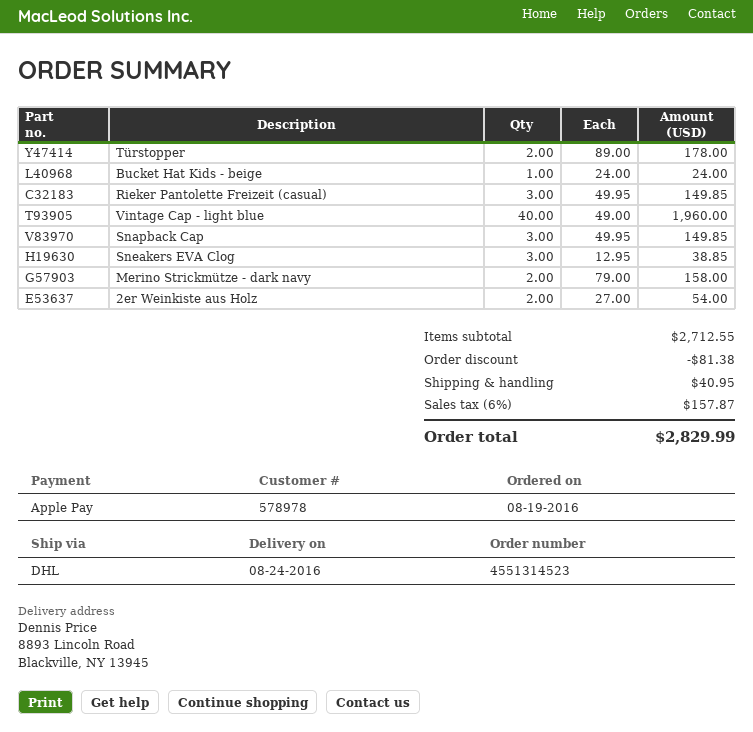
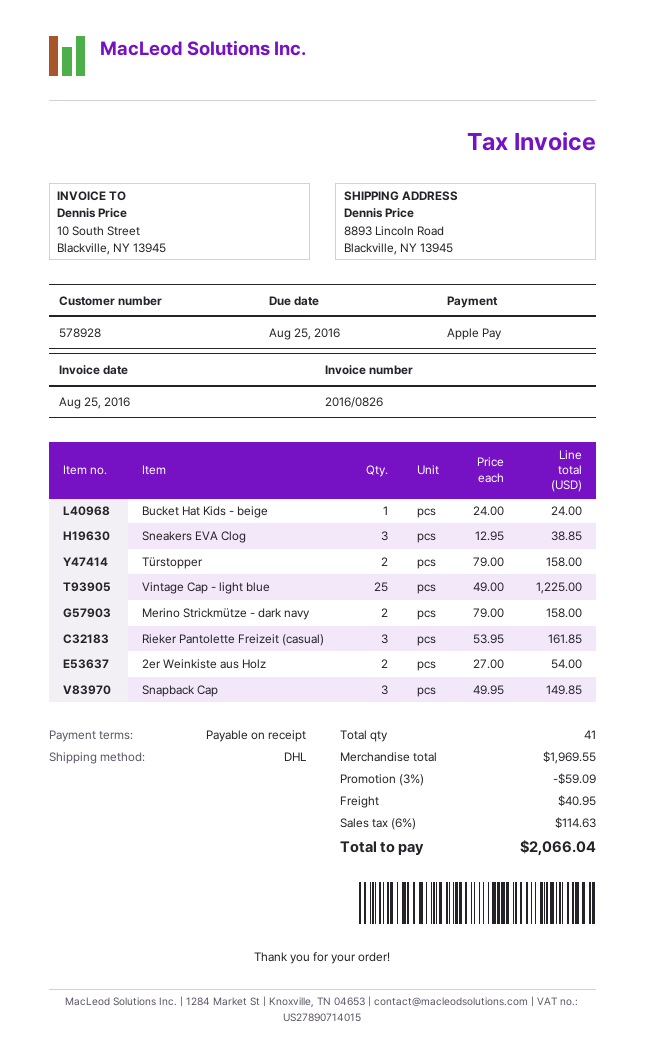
customer number: 578978 -> 578928
Türstopper: 2 x 89.00 = 178.00 -> 2 x 79.00 = 158.00
Rieker Pantolette Freizeit (casual): 3 x 49.95 = 149.85 -> 3 x 53.95 = 161.85
Vintage Cap - light blue: 40 x 49.00 = 1960.00 -> 25 x 49.00 = 1225.00
subtotal: 2712.55 -> 1969.55
discount: 81.38 -> 59.09
tax: 6% = 157.87 -> 6% = 114.63
total: 2829.99 -> 2066.04

